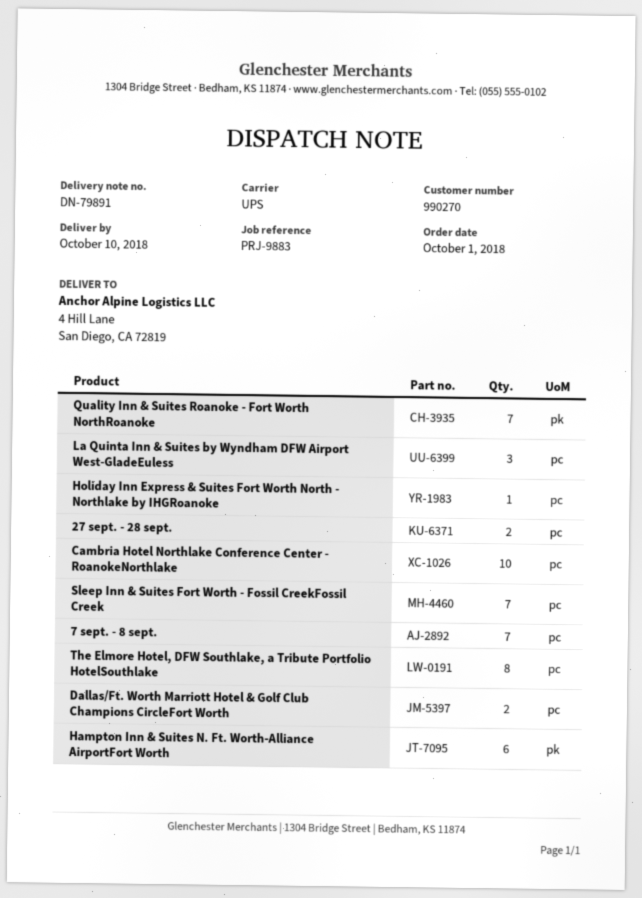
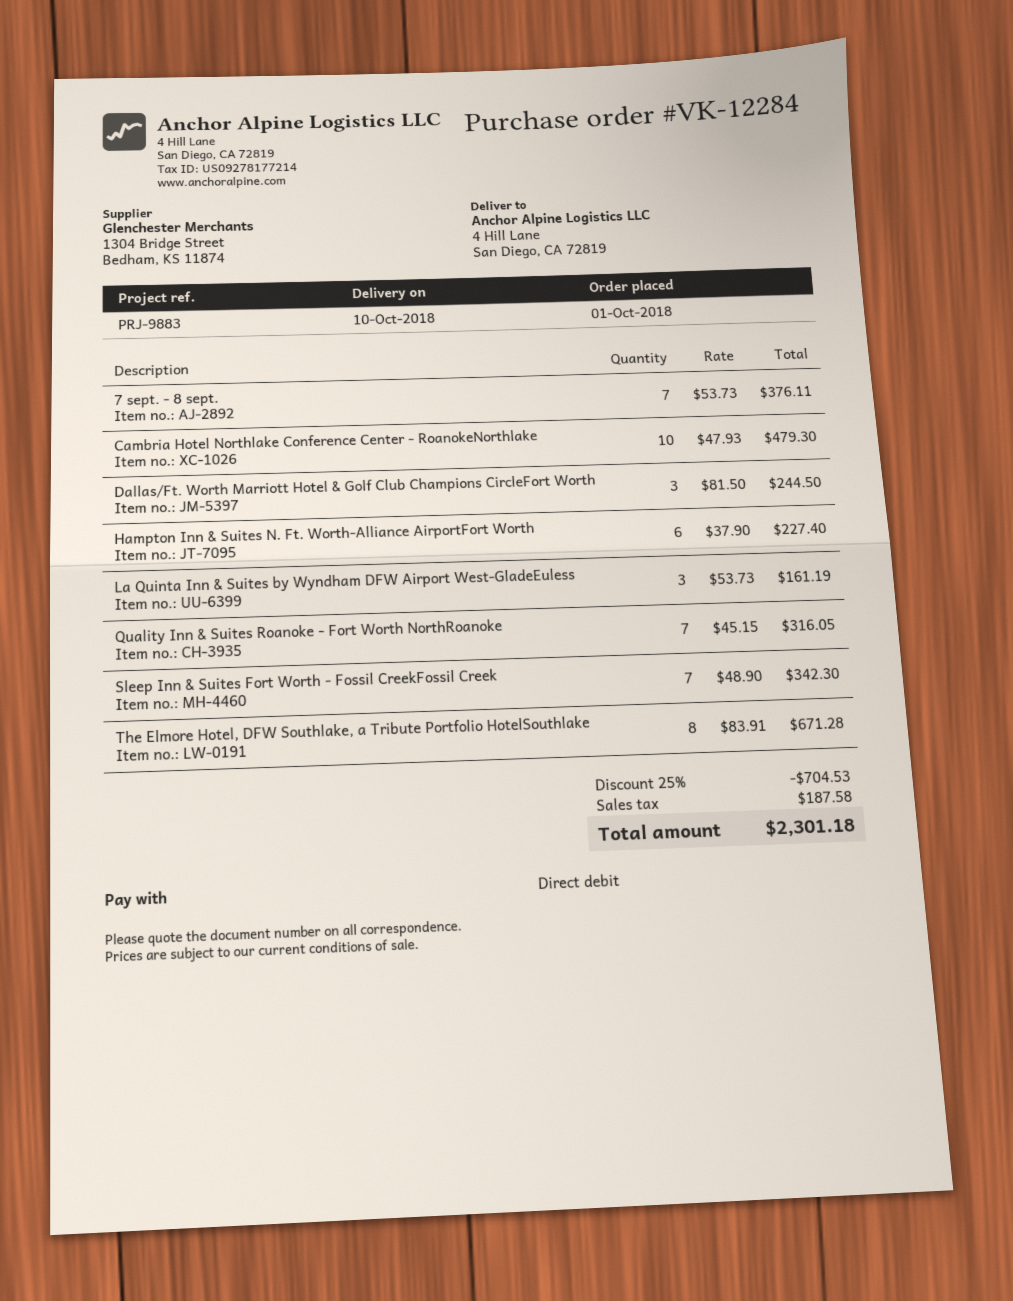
Holiday Inn Express & Suites Fort Worth North - Northlake by IHGRoanoke: 1 -> none
27 sept. - 28 sept.: 2 -> none
Dallas/Ft. Worth Marriott Hotel & Golf Club Champions CircleFort Worth: 2 -> 3

